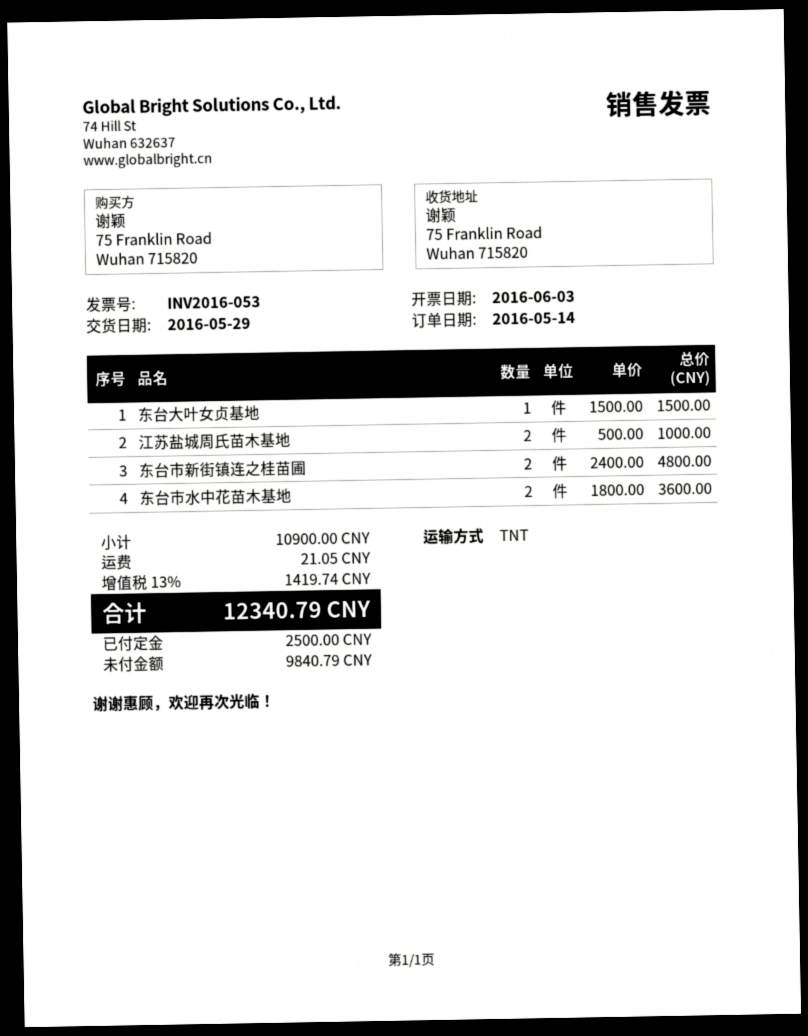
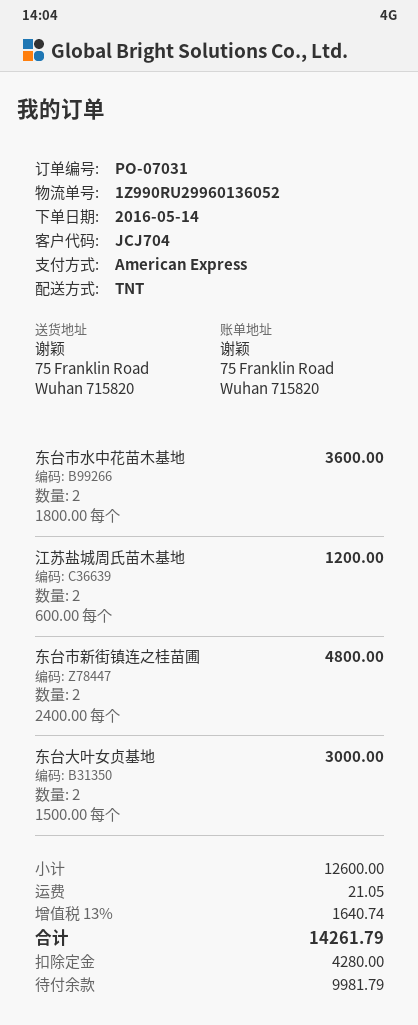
东台大叶女贞基地: 1 x 1500.00 = 1500.00 -> 2 x 1500.00 = 3000.00
江苏盐城周氏苗木基地: 2 x 500.00 = 1000.00 -> 2 x 600.00 = 1200.00
subtotal: 10900.00 -> 12600.00
tax: 13% = 1419.74 -> 13% = 1640.74
total: 12340.79 -> 14261.79
deposit: 2500.00 -> 4280.00
balance: 9840.79 -> 9981.79

